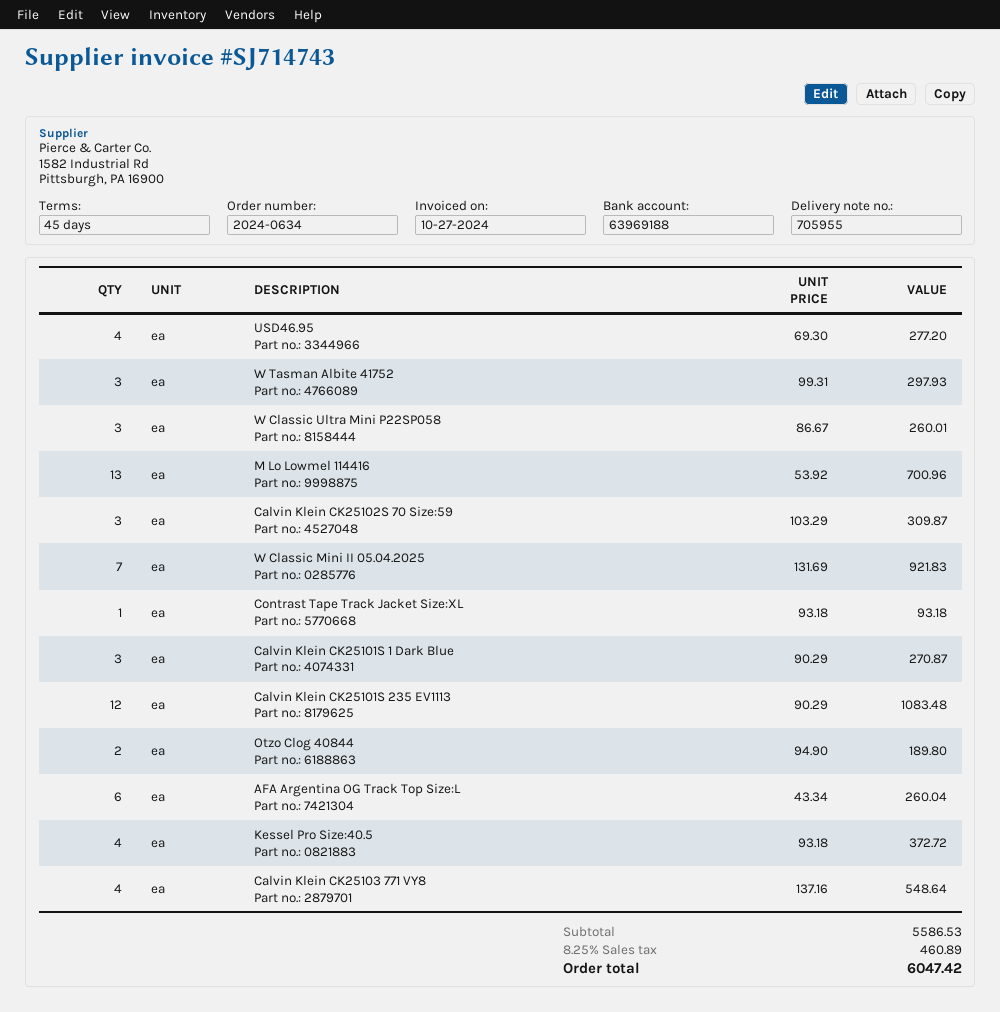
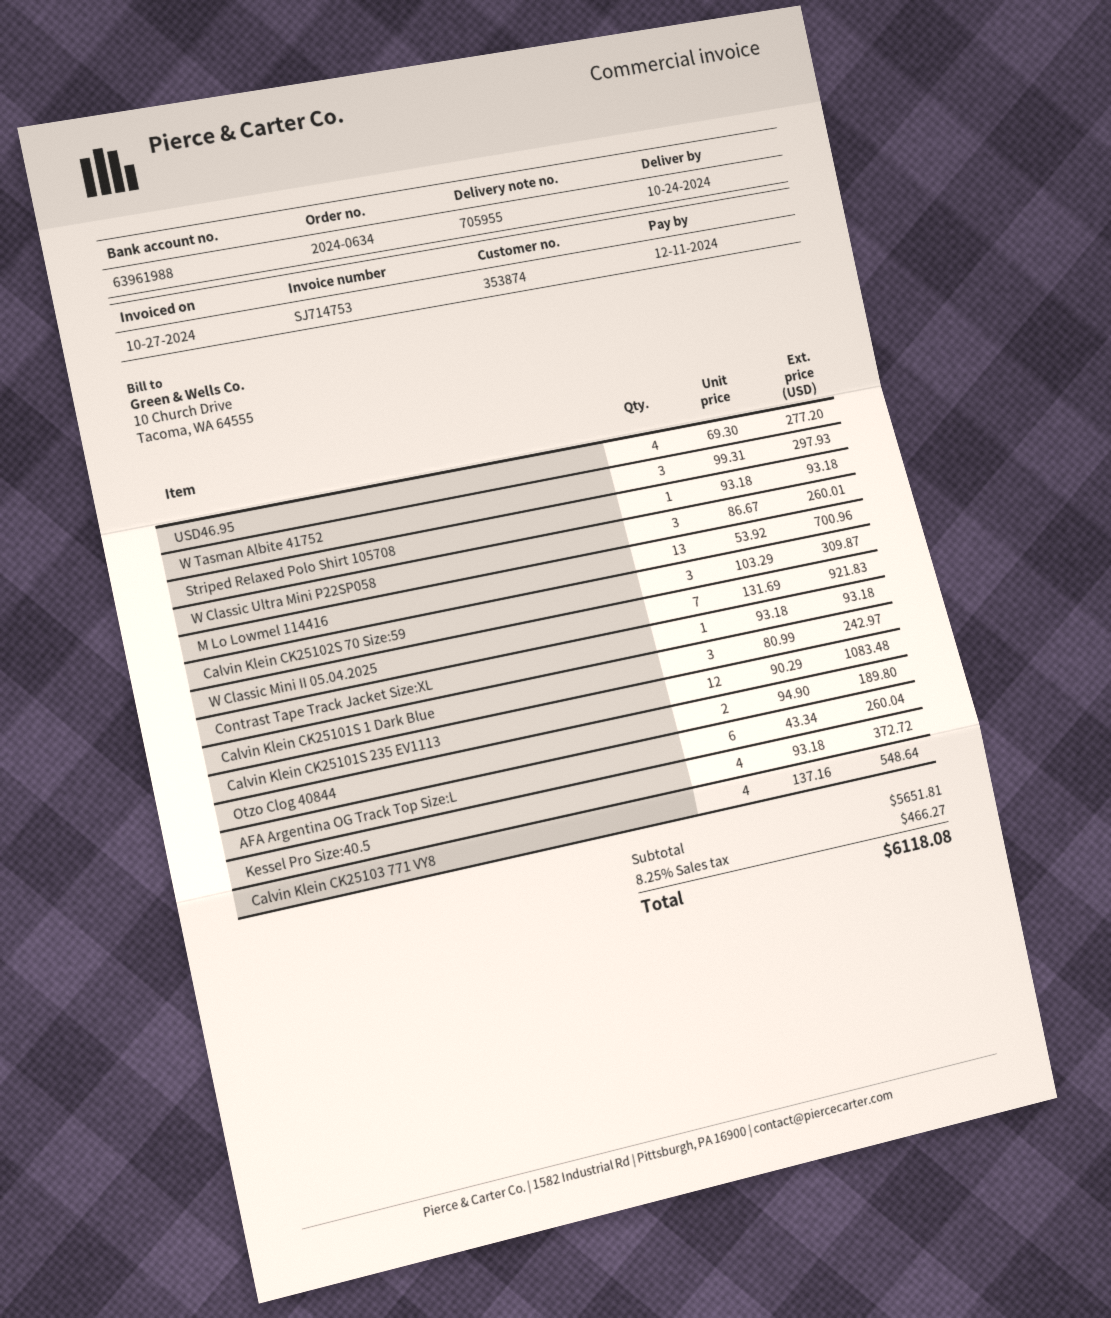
invoice number: SJ714743 -> SJ714753
bank account: 63969188 -> 63961988
Calvin Klein CK25101S 1 Dark Blue: 3 x 90.29 = 270.87 -> 3 x 80.99 = 242.97
Striped Relaxed Polo Shirt 105708: none -> 1 x 93.18 = 93.18
subtotal: 5586.53 -> 5651.81
tax: 8.25% = 460.89 -> 8.25% = 466.27
total: 6047.42 -> 6118.08

